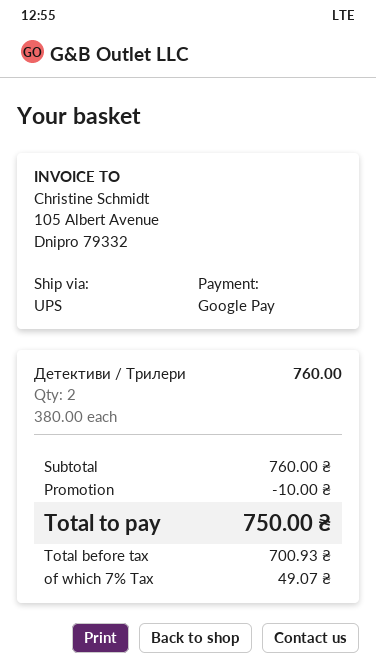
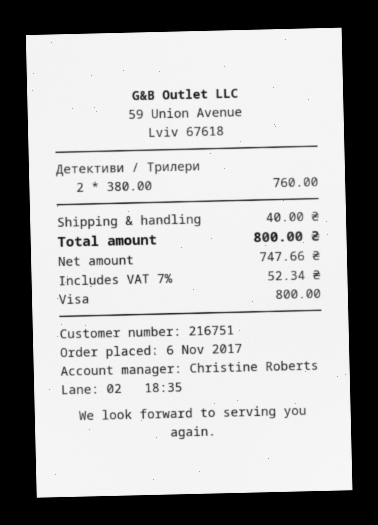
payment method: Google Pay -> Visa
discount: 10.00 -> none
shipping: none -> 40.00
net: 700.93 -> 747.66
tax: 7% = 49.07 -> 7% = 52.34
total: 750.00 -> 800.00

